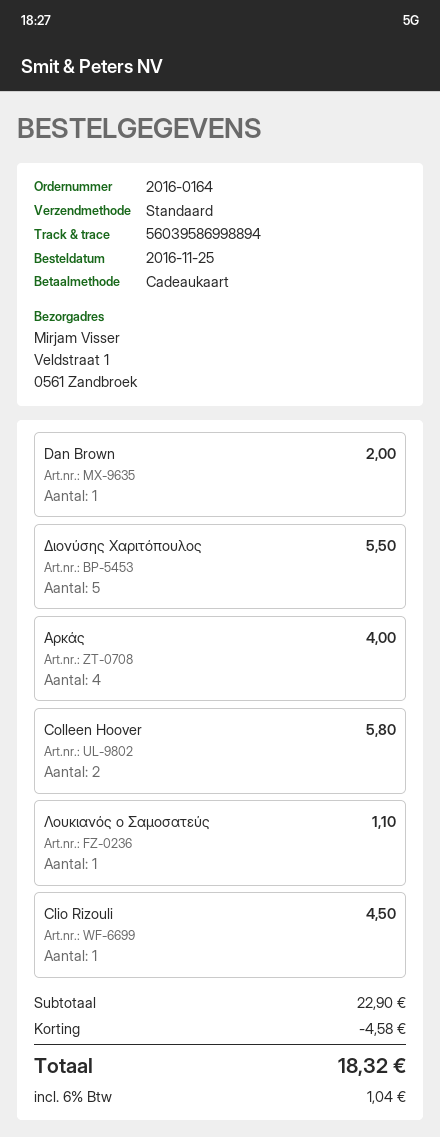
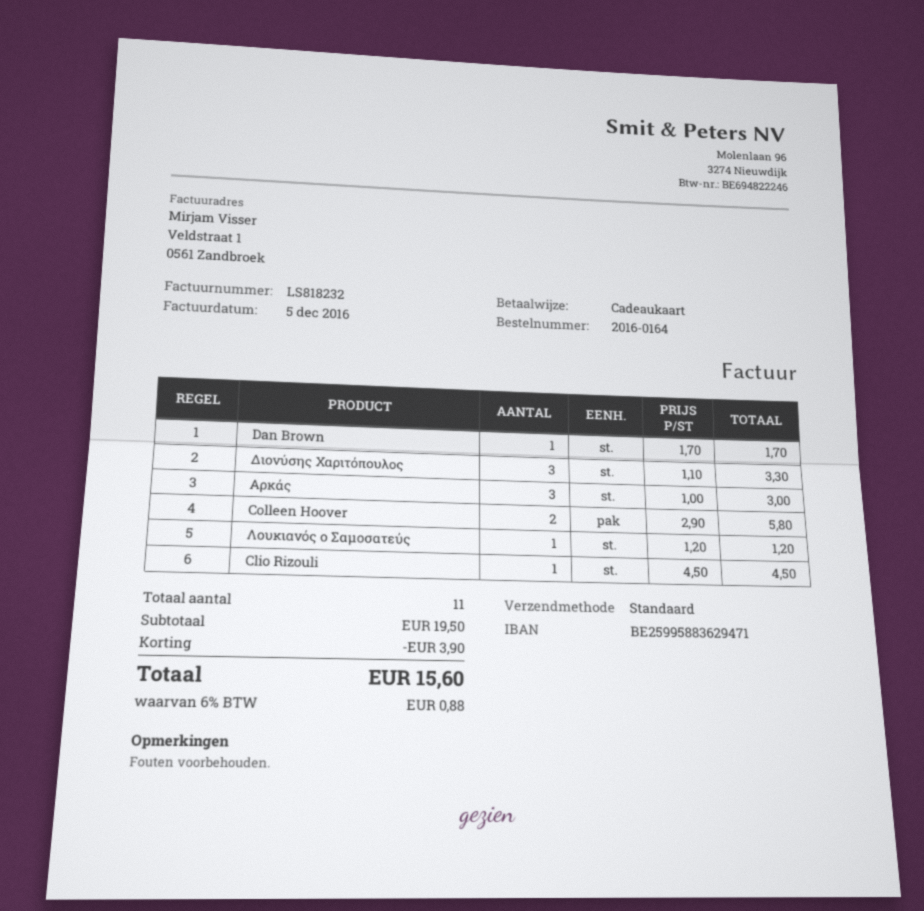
Dan Brown: 1 for 2.00 -> 1 for 1.70
Διονύσης Χαριτόπουλος: 5 for 5.50 -> 3 for 3.30
Αρκάς: 4 for 4.00 -> 3 for 3.00
Λουκιανός ο Σαμοσατεύς: 1 for 1.10 -> 1 for 1.20
subtotal: 22.90 -> 19.50
discount: 4.58 -> 3.90
tax: 6% = 1.04 -> 6% = 0.88
total: 18.32 -> 15.60

